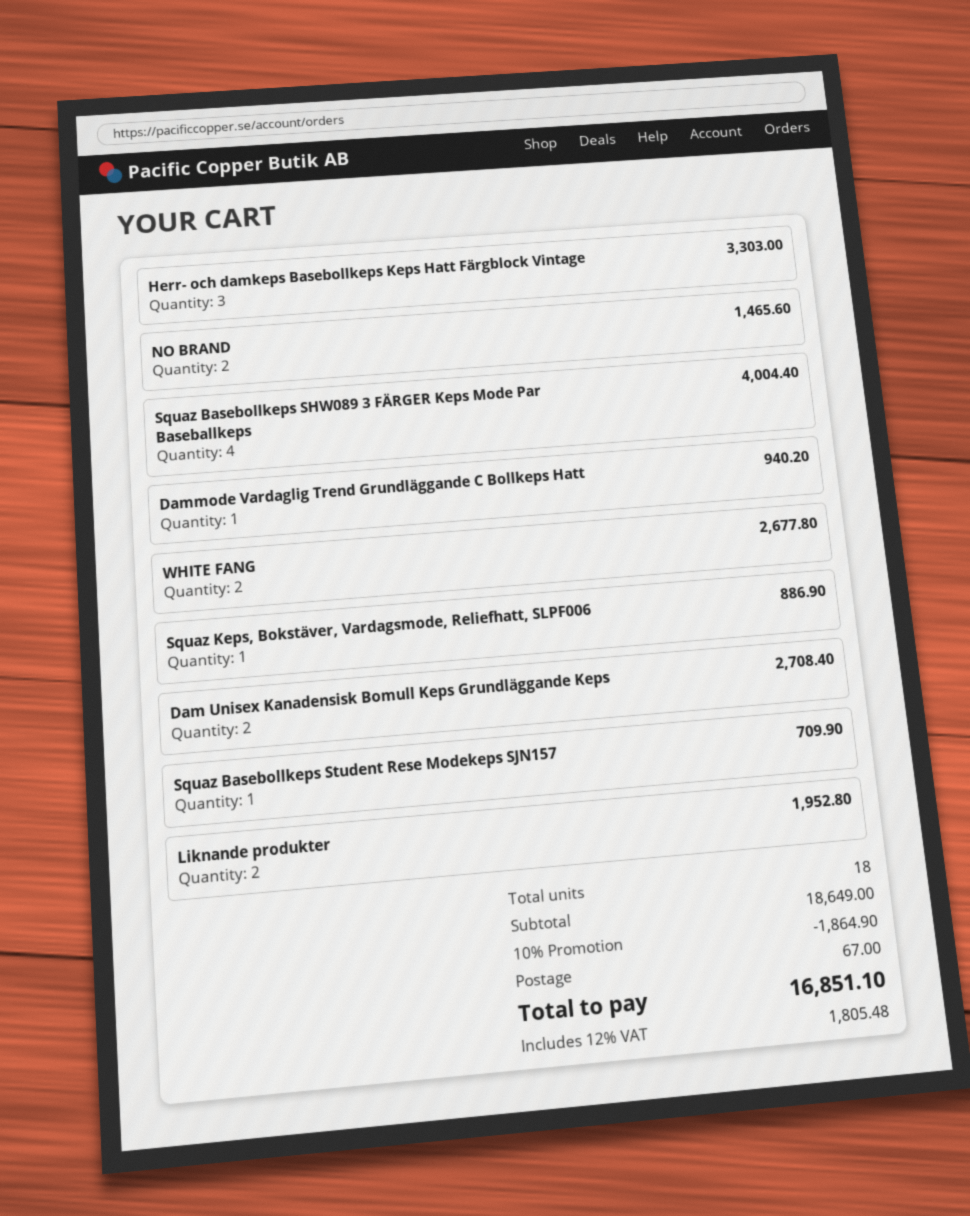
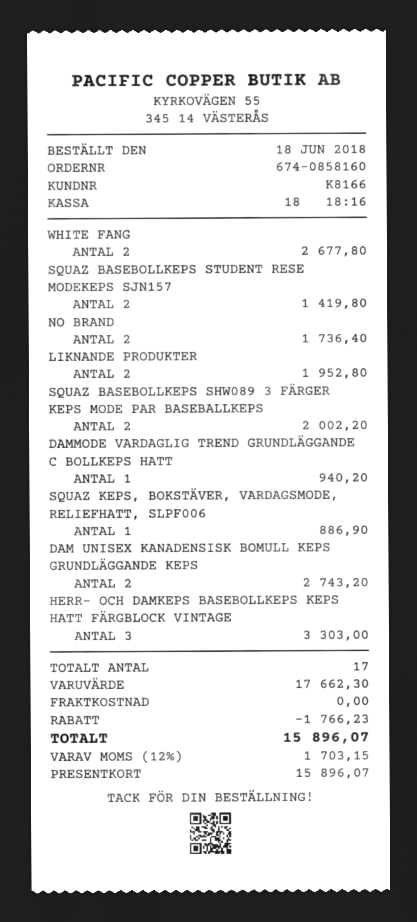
NO BRAND: 2 for 1465.60 -> 2 for 1736.40
Squaz Basebollkeps SHW089 3 FÄRGER Keps Mode Par Baseballkeps: 4 for 4004.40 -> 2 for 2002.20
Dam Unisex Kanadensisk Bomull Keps Grundläggande Keps: 2 for 2708.40 -> 2 for 2743.20
Squaz Basebollkeps Student Rese Modekeps SJN157: 1 for 709.90 -> 2 for 1419.80
total quantity: 18 -> 17
subtotal: 18649.00 -> 17662.30
discount: 1864.90 -> 1766.23
shipping: 67.00 -> 0.00
tax: 12% = 1805.48 -> 12% = 1703.15
total: 16851.10 -> 15896.07

